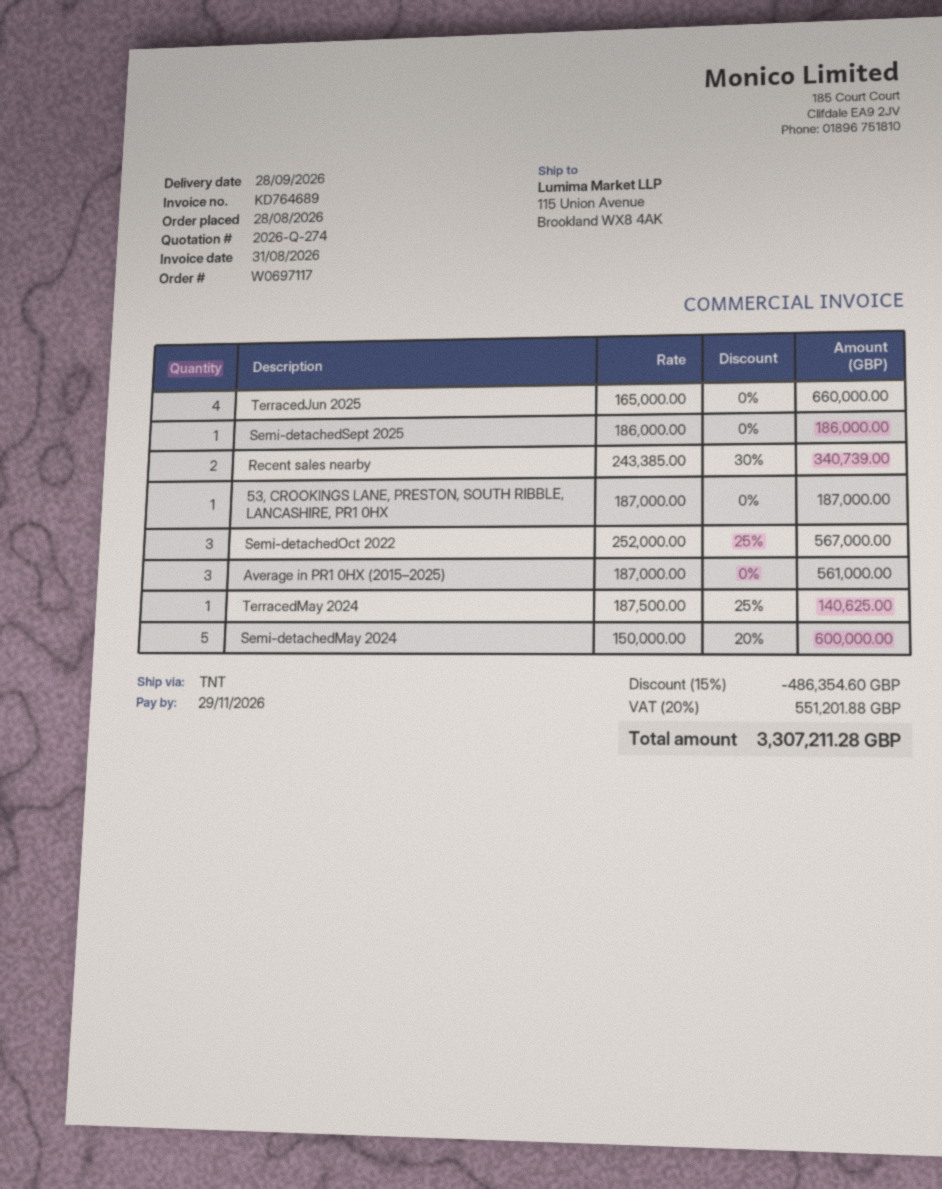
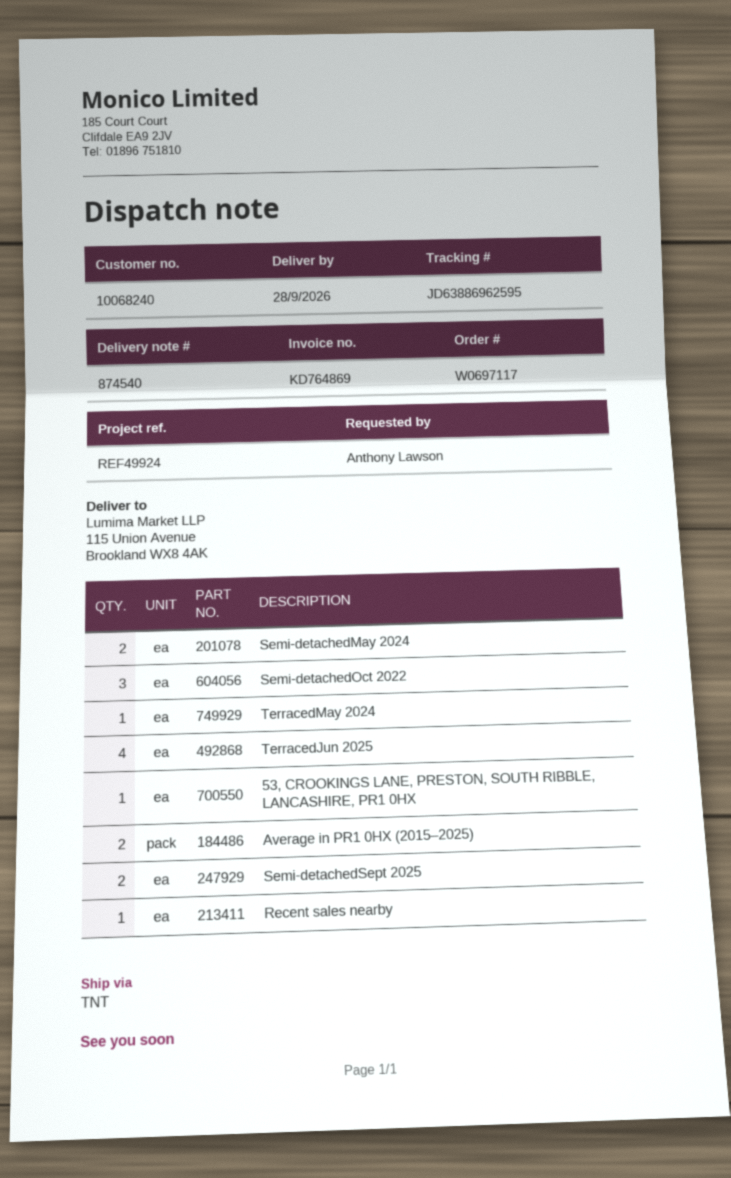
invoice number: KD764689 -> KD764869
Semi-detachedSept 2025: 1 -> 2
Recent sales nearby: 2 -> 1
Average in PR1 0HX (2015–2025): 3 -> 2
Semi-detachedMay 2024: 5 -> 2

